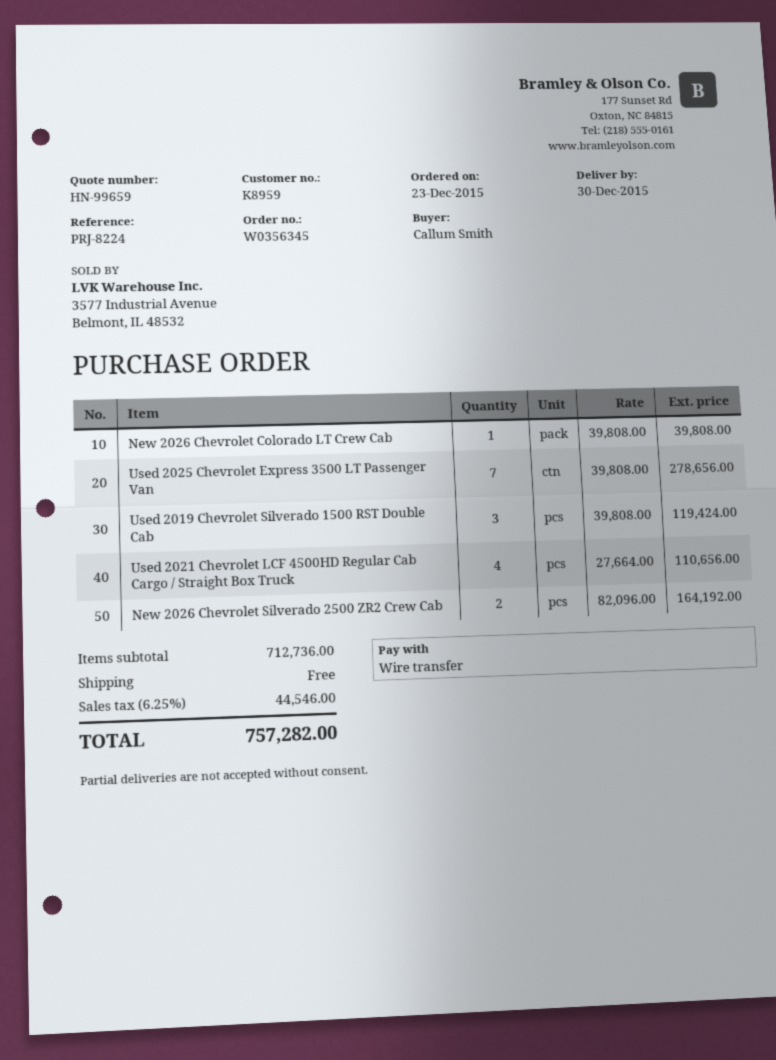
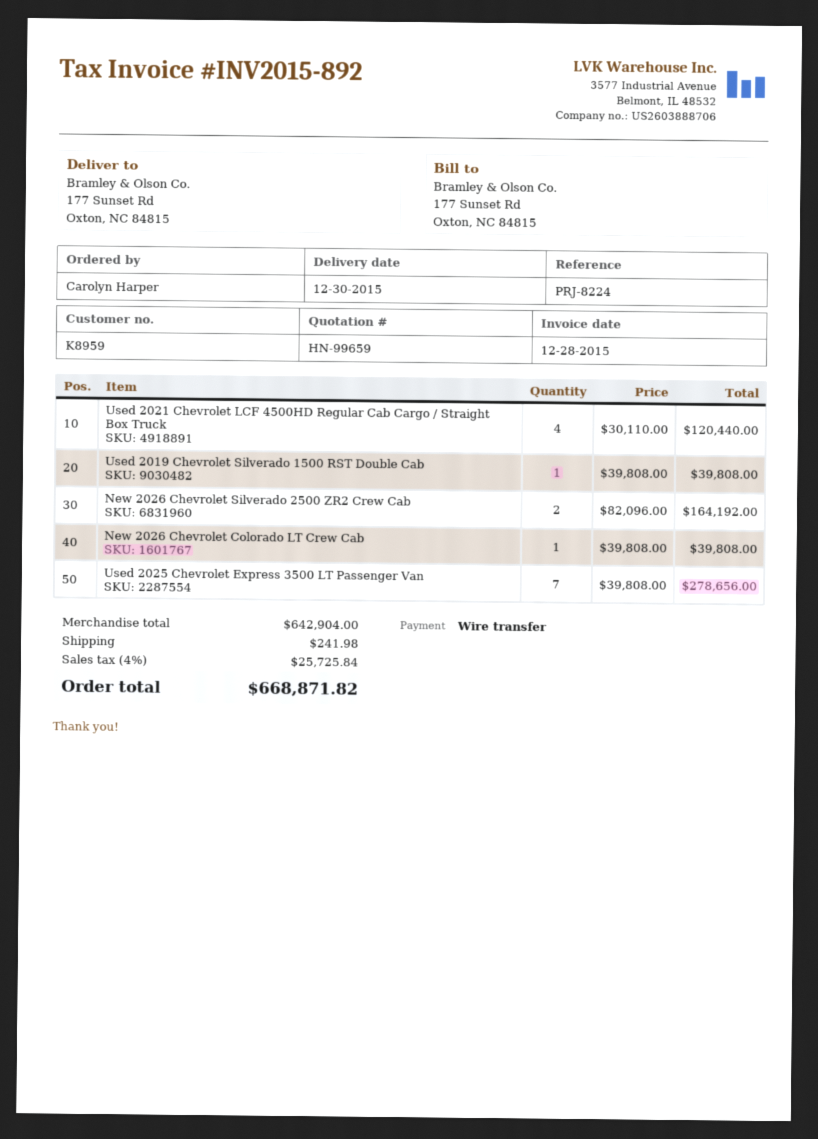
ordered by: Callum Smith -> Carolyn Harper
Used 2019 Chevrolet Silverado 1500 RST Double Cab: 3 x 39808.00 = 119424.00 -> 1 x 39808.00 = 39808.00
Used 2021 Chevrolet LCF 4500HD Regular Cab Cargo / Straight Box Truck: 4 x 27664.00 = 110656.00 -> 4 x 30110.00 = 120440.00
subtotal: 712736.00 -> 642904.00
shipping: 0.00 -> 241.98
tax: 6.25% = 44546.00 -> 4% = 25725.84
total: 757282.00 -> 668871.82

